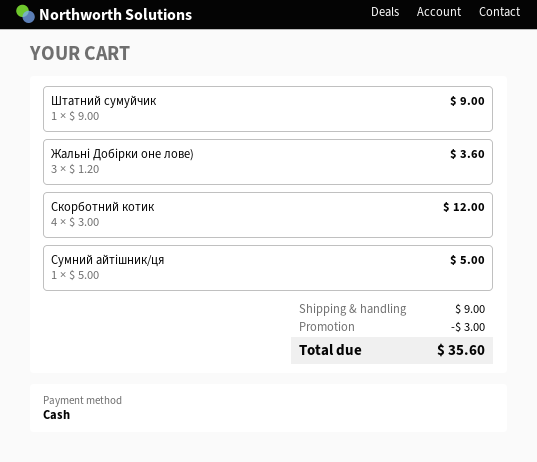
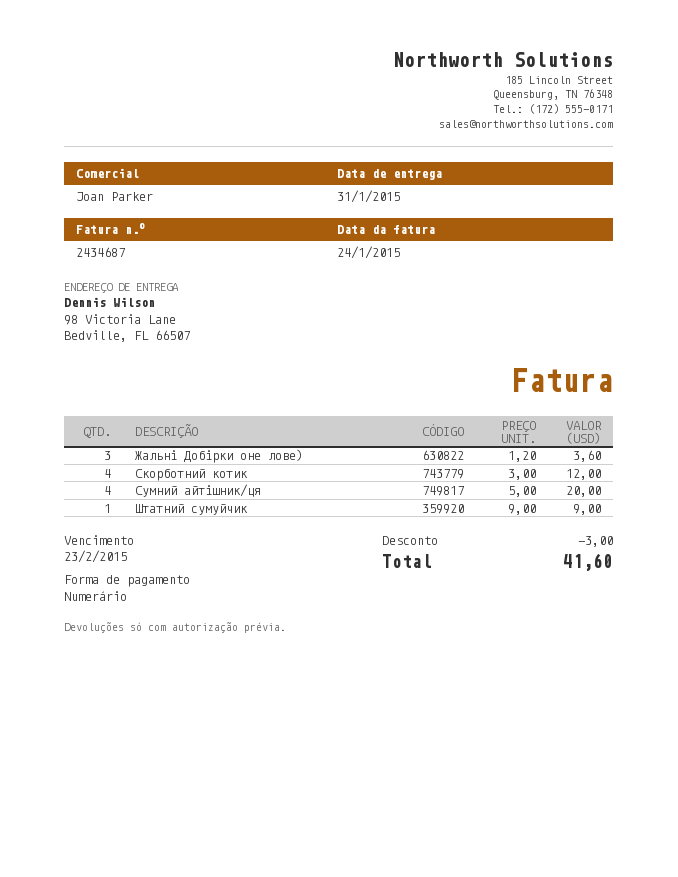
Сумний айтішник/ця: 1 x 5.00 = 5.00 -> 4 x 5.00 = 20.00
shipping: 9.00 -> none
total: 35.60 -> 41.60

